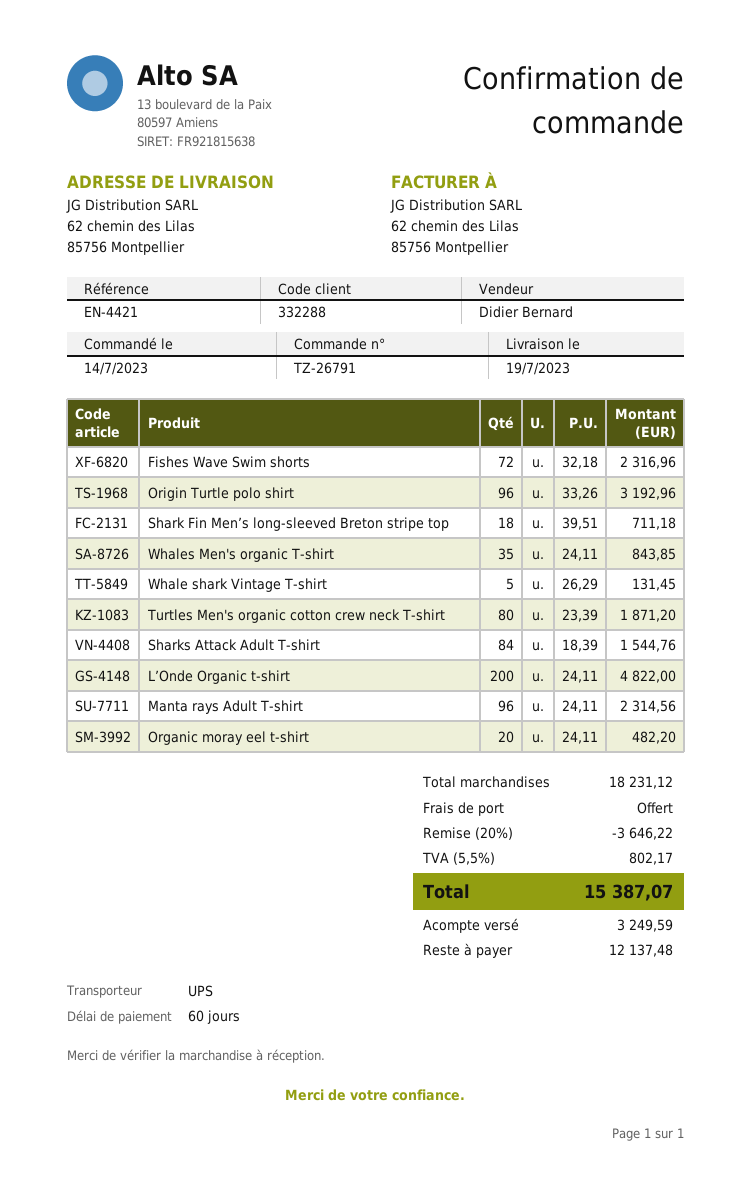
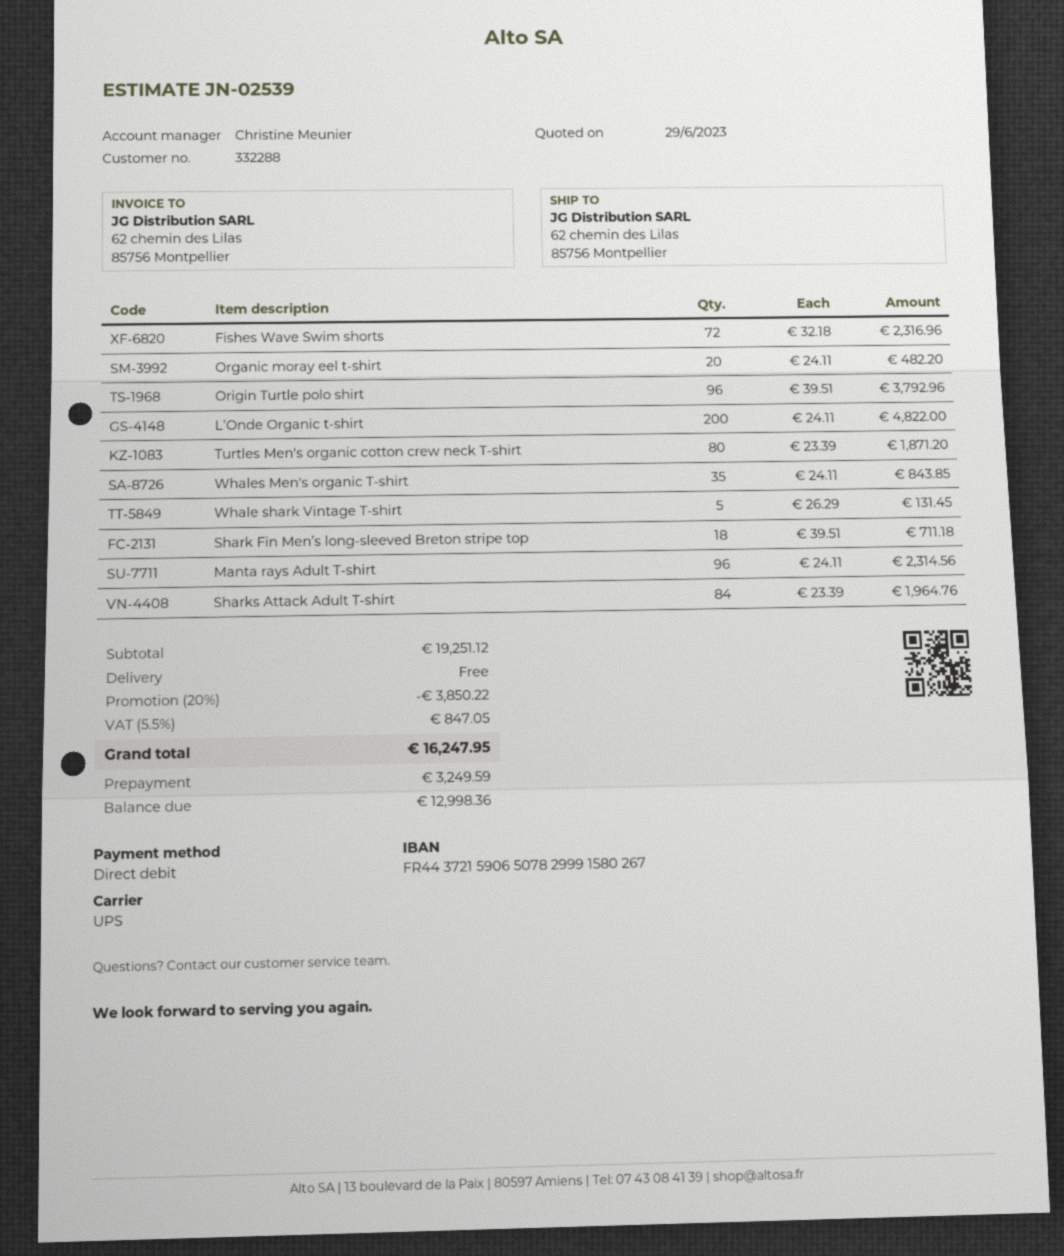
sales rep: Didier Bernard -> Christine Meunier
Origin Turtle polo shirt: 96 x 33.26 = 3192.96 -> 96 x 39.51 = 3792.96
Sharks Attack Adult T-shirt: 84 x 18.39 = 1544.76 -> 84 x 23.39 = 1964.76
subtotal: 18231.12 -> 19251.12
discount: 20% = 3646.22 -> 20% = 3850.22
tax: 5.5% = 802.17 -> 5.5% = 847.05
total: 15387.07 -> 16247.95
balance: 12137.48 -> 12998.36

